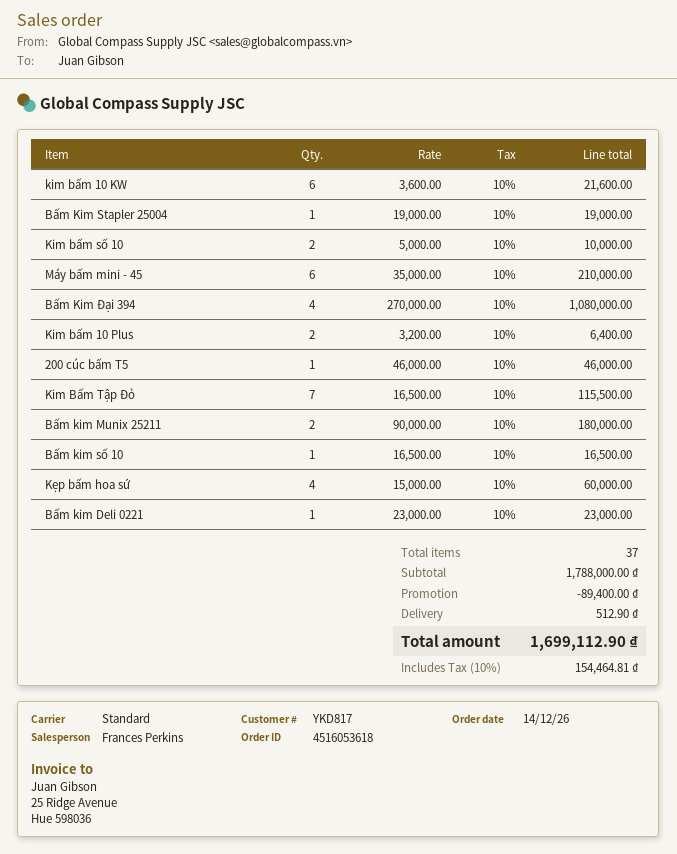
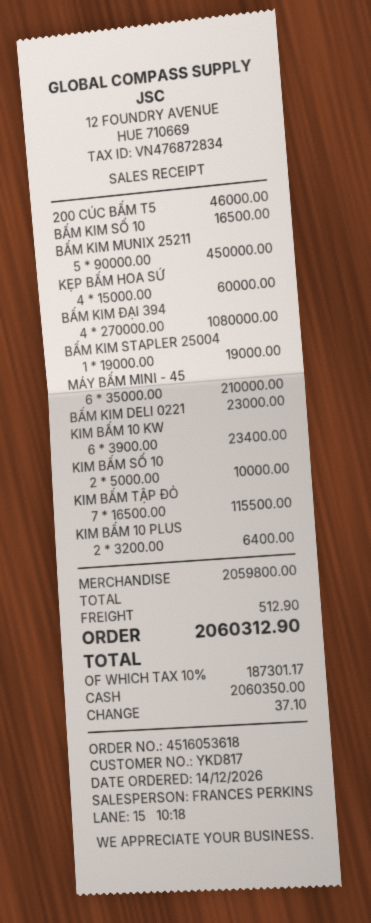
kim bấm 10 KW: 6 x 3600.00 = 21600.00 -> 6 x 3900.00 = 23400.00
Bấm kim Munix 25211: 2 x 90000.00 = 180000.00 -> 5 x 90000.00 = 450000.00
subtotal: 1788000.00 -> 2059800.00
discount: 89400.00 -> none
tax: 10% = 154464.81 -> 10% = 187301.17
total: 1699112.90 -> 2060312.90

